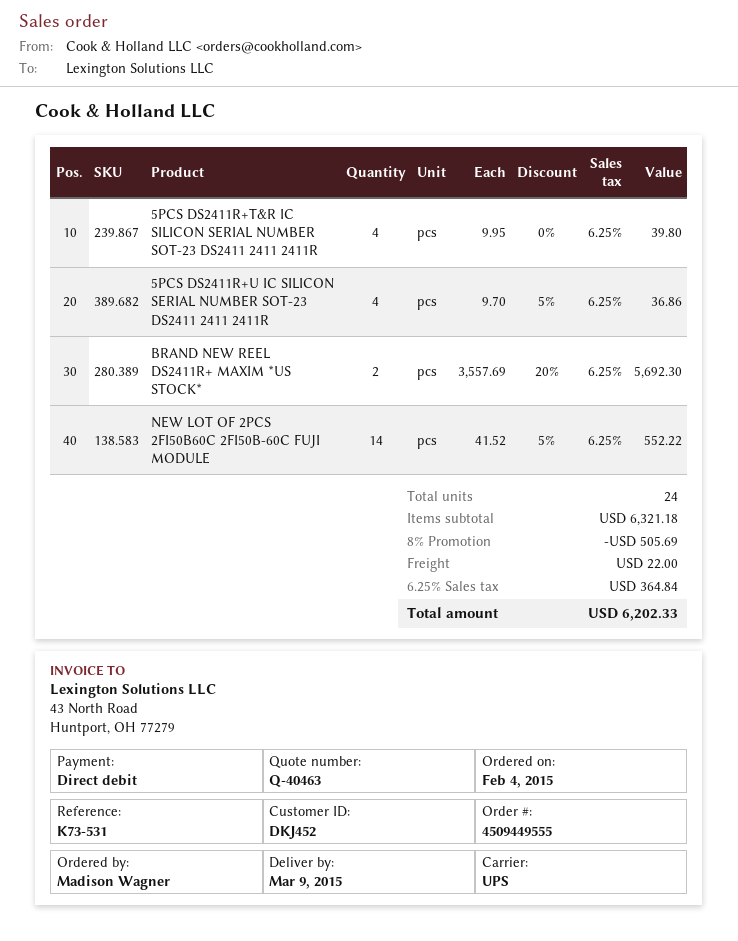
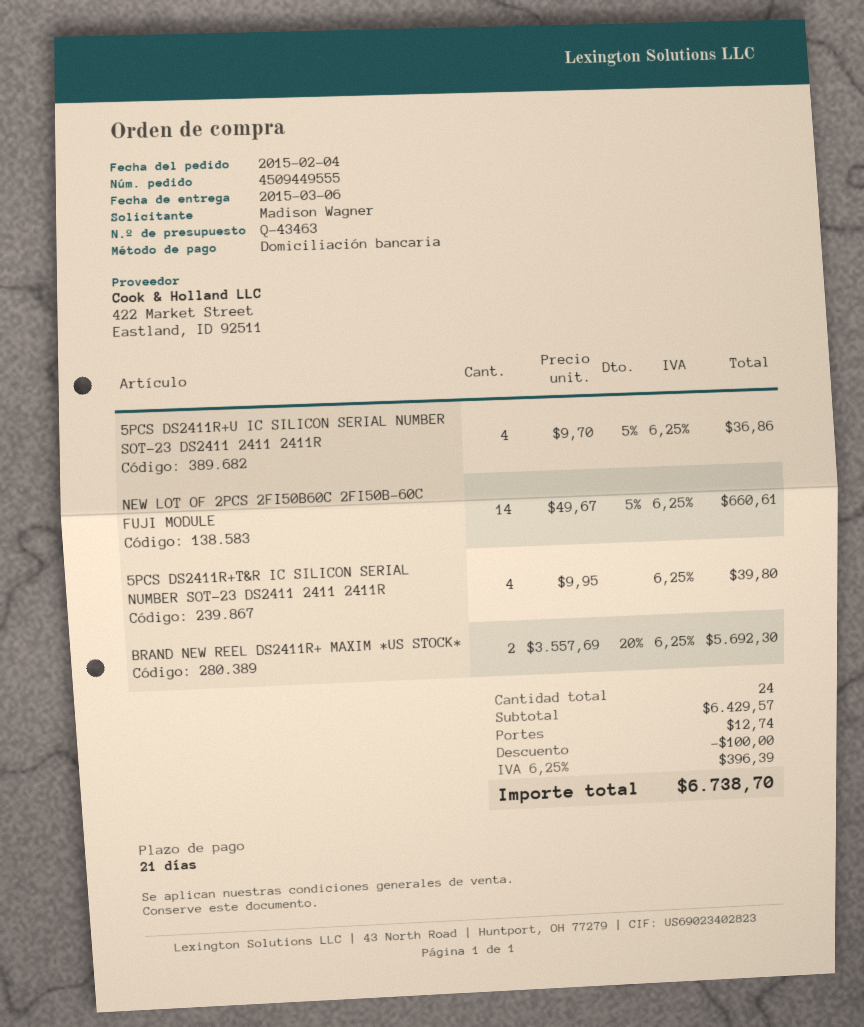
quote number: Q-40463 -> Q-43463
delivery date: 2015-03-09 -> 2015-03-06
NEW LOT OF 2PCS 2FI50B60C 2FI50B-60C FUJI MODULE: 14 x 41.52 - 5% = 552.22 -> 14 x 49.67 - 5% = 660.61
subtotal: 6321.18 -> 6429.57
discount: 505.69 -> 100.00
shipping: 22.00 -> 12.74
tax: 6.25% = 364.84 -> 6.25% = 396.39
total: 6202.33 -> 6738.70

